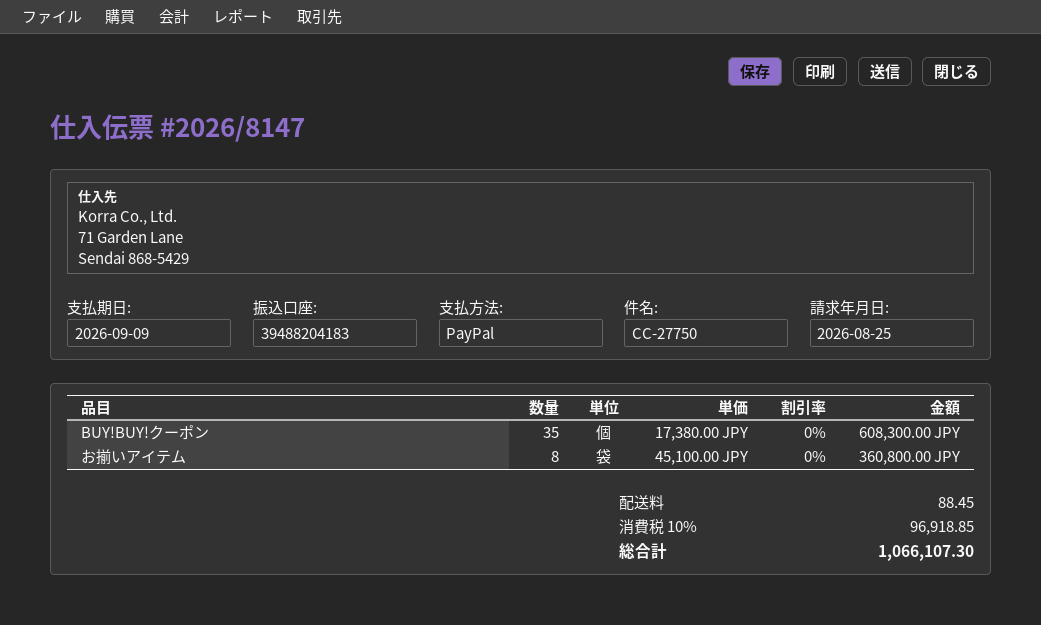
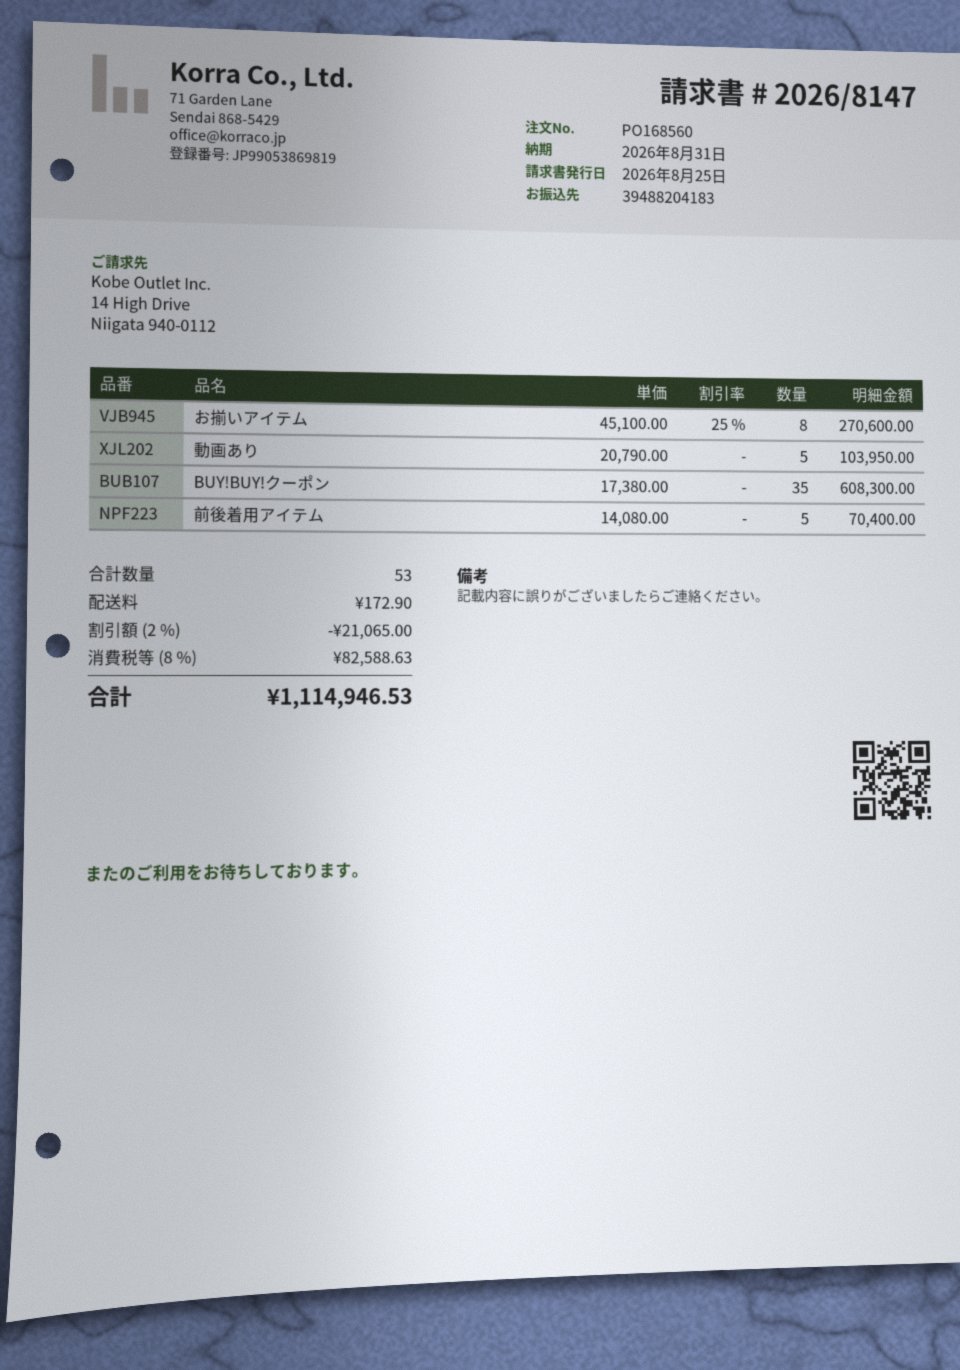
お揃いアイテム: 8 x 45100.00 = 360800.00 -> 8 x 45100.00 - 25% = 270600.00
動画あり: none -> 5 x 20790.00 = 103950.00
前後着用アイテム: none -> 5 x 14080.00 = 70400.00
discount: none -> 2% = 21065.00
shipping: 88.45 -> 172.90
tax: 10% = 96918.85 -> 8% = 82588.63
total: 1066107.30 -> 1114946.53

